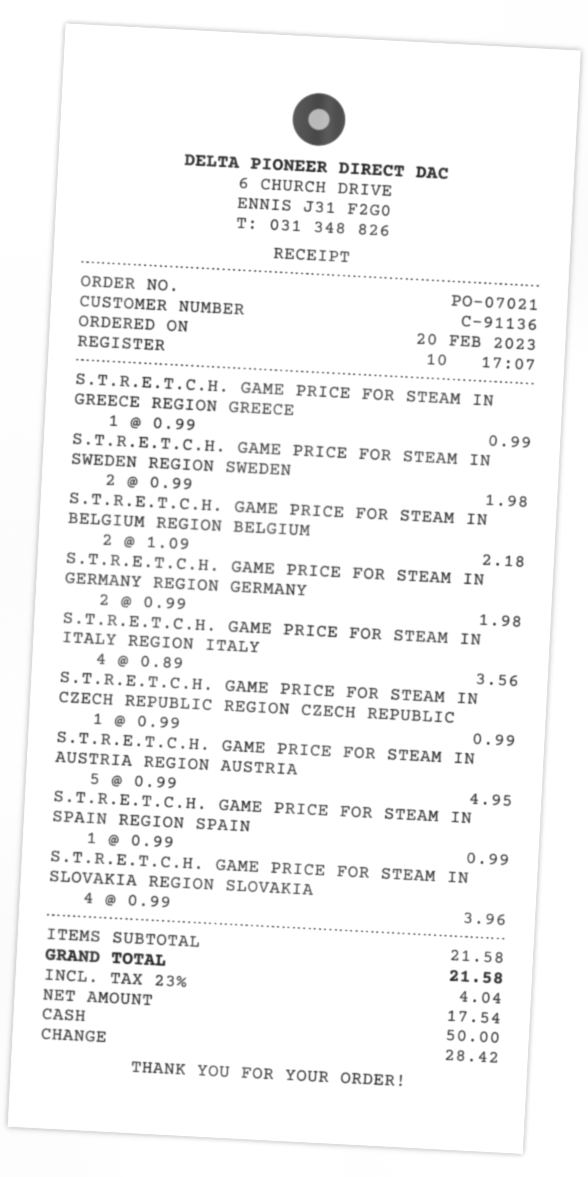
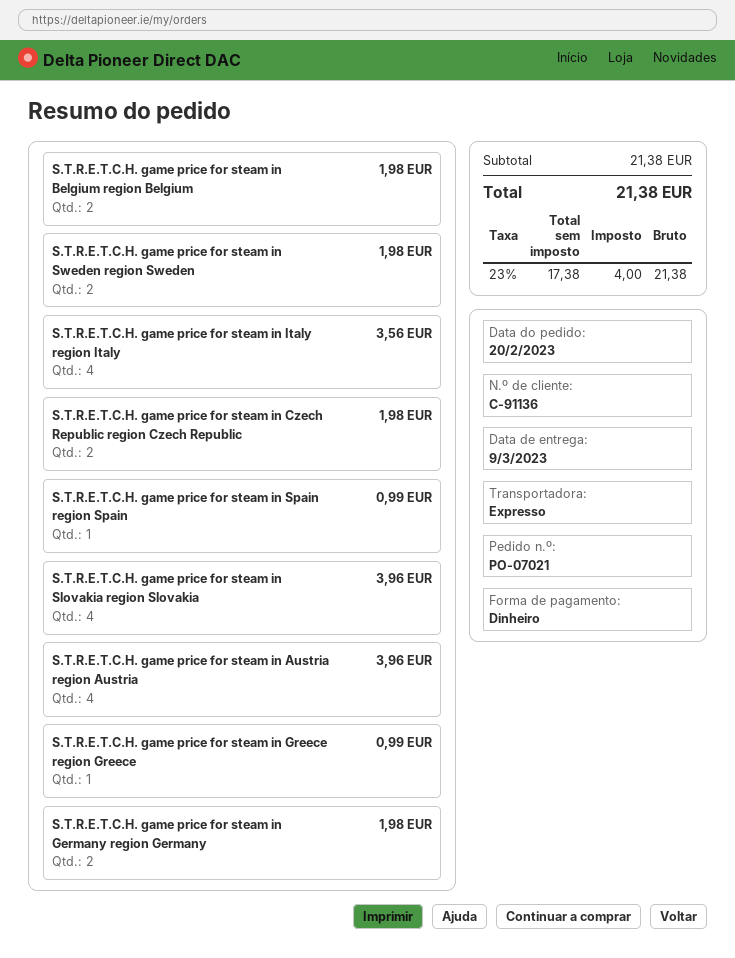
S.T.R.E.T.C.H. GAME PRICE FOR STEAM IN BELGIUM REGION BELGIUM: 2 for 2.18 -> 2 for 1.98
S.T.R.E.T.C.H. GAME PRICE FOR STEAM IN CZECH REPUBLIC REGION CZECH REPUBLIC: 1 for 0.99 -> 2 for 1.98
S.T.R.E.T.C.H. GAME PRICE FOR STEAM IN AUSTRIA REGION AUSTRIA: 5 for 4.95 -> 4 for 3.96
subtotal: 21.58 -> 21.38
net: 17.54 -> 17.38
tax: 23% = 4.04 -> 23% = 4.00
total: 21.58 -> 21.38

